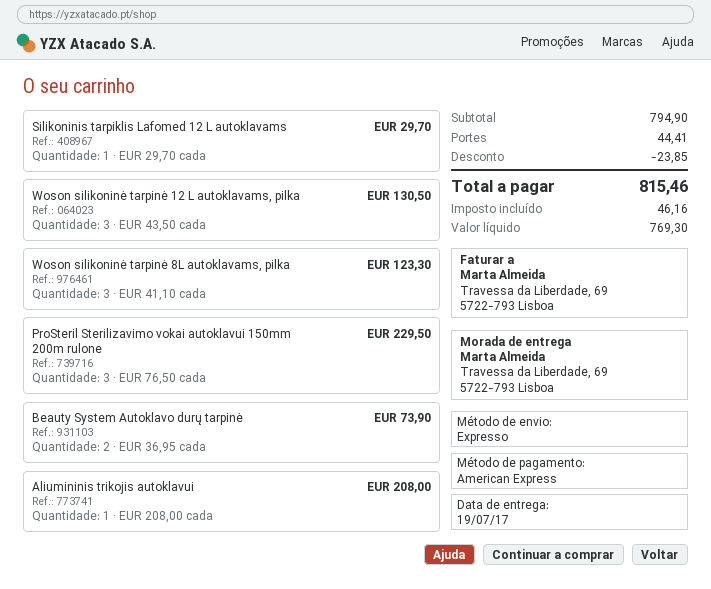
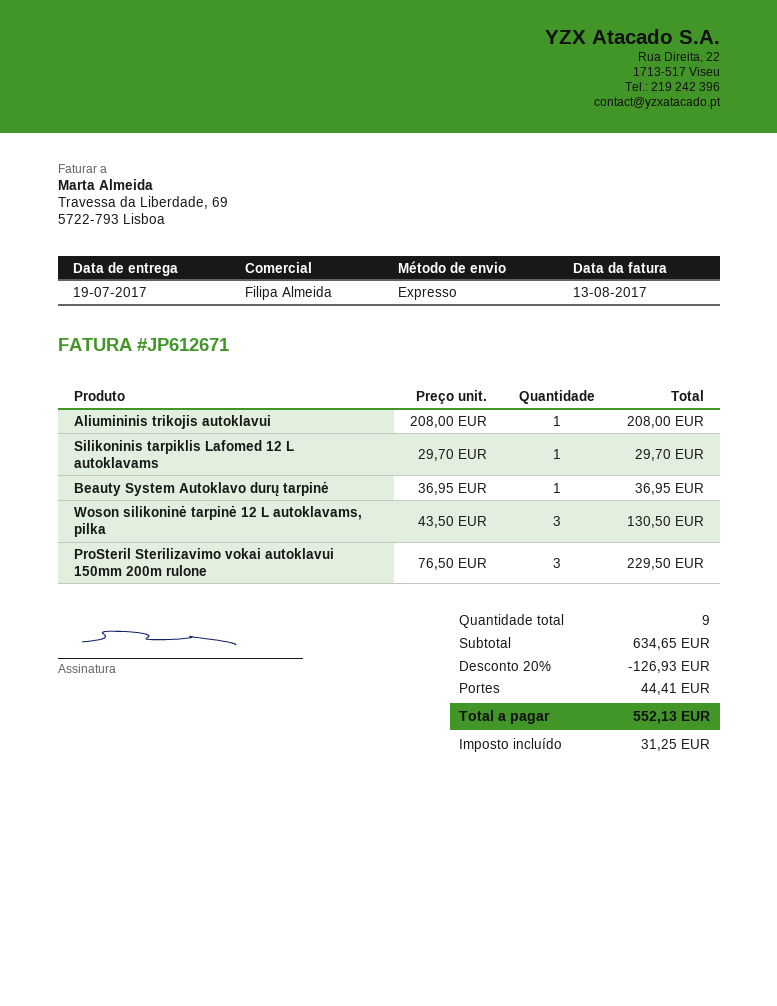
Woson silikoninė tarpinė 8L autoklavams, pilka: 3 x 41.10 = 123.30 -> none
Beauty System Autoklavo durų tarpinė: 2 x 36.95 = 73.90 -> 1 x 36.95 = 36.95
subtotal: 794.90 -> 634.65
discount: 23.85 -> 126.93
tax: 46.16 -> 31.25
total: 815.46 -> 552.13

